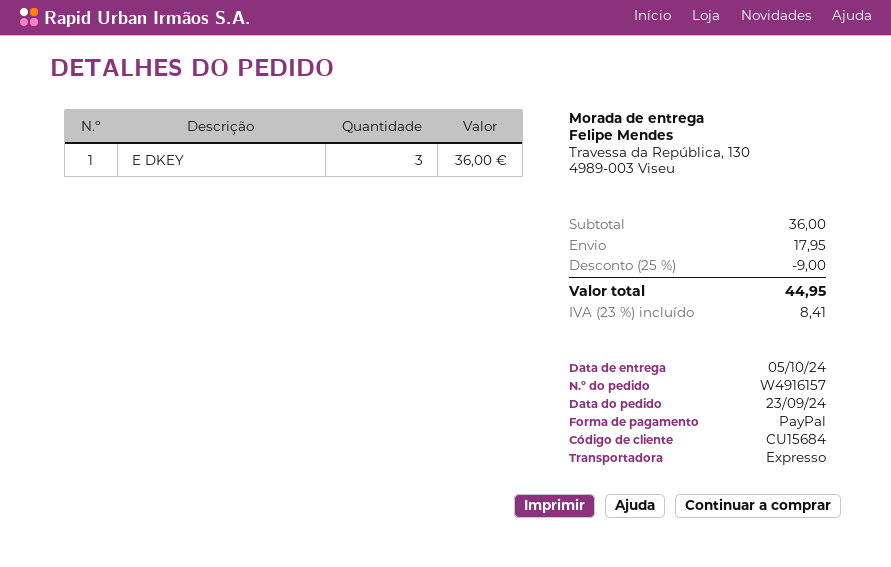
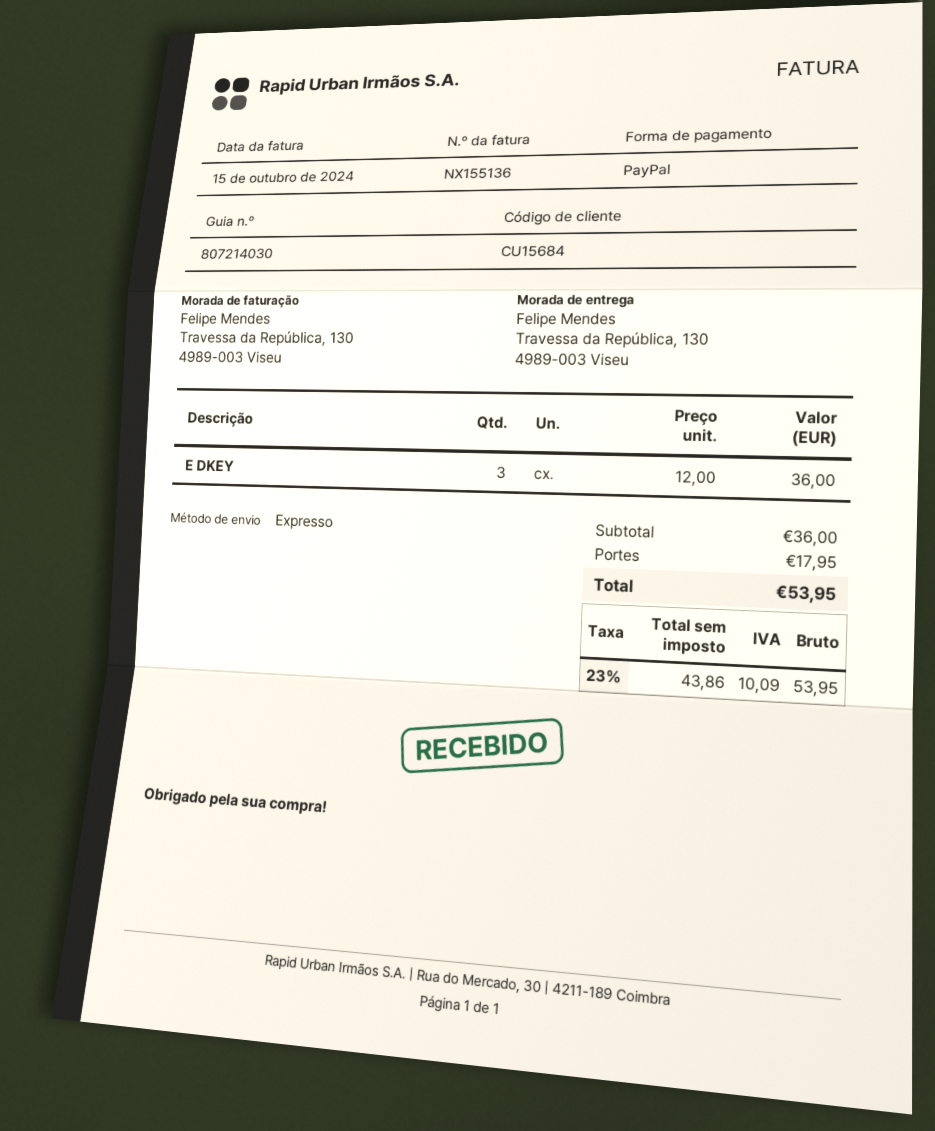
discount: 25% = 9.00 -> none
tax: 23% = 8.41 -> 23% = 10.09
total: 44.95 -> 53.95

